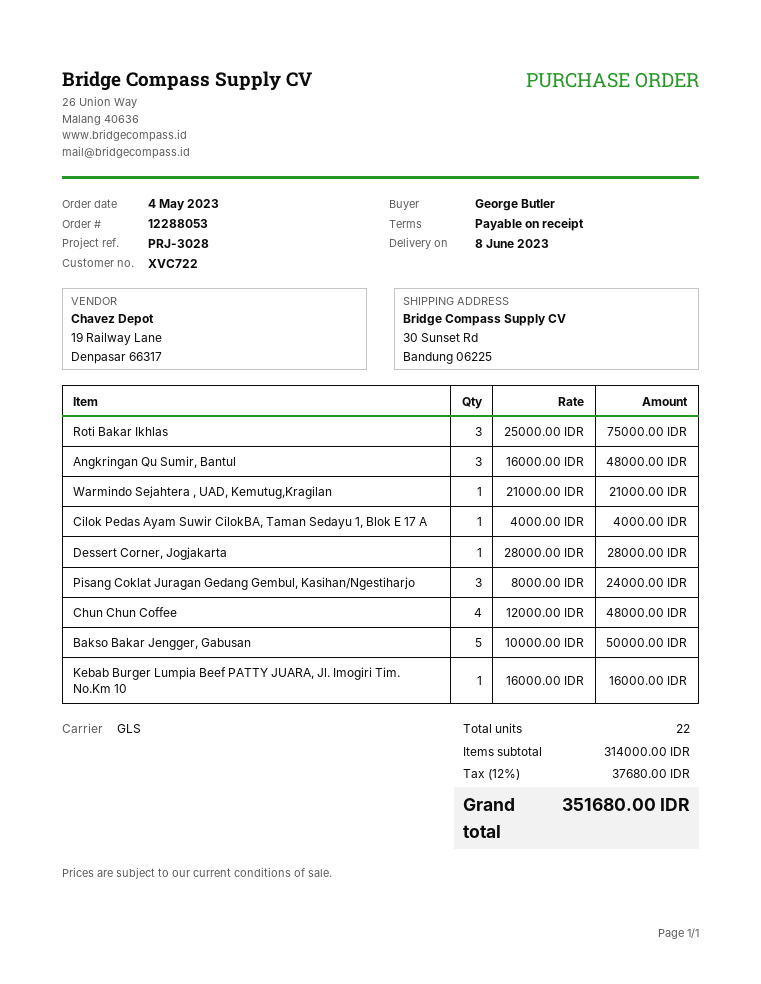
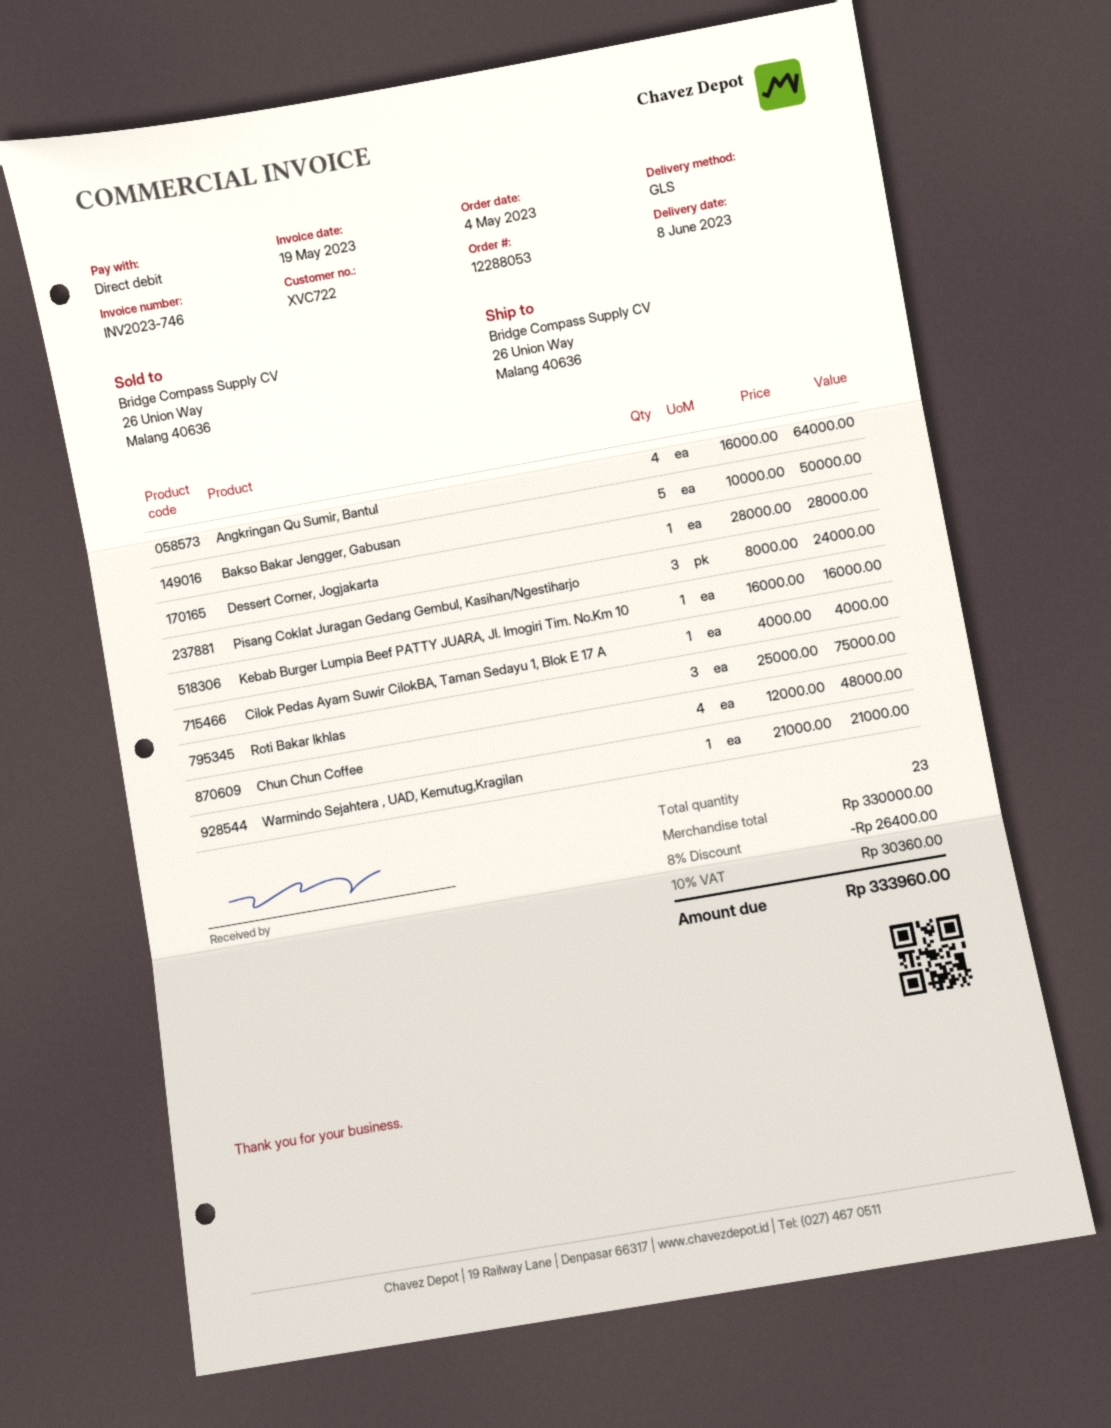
ship to: 30 Sunset Rd, Bandung 06225 -> 26 Union Way, Malang 40636
Angkringan Qu Sumir, Bantul: 3 x 16000.00 = 48000.00 -> 4 x 16000.00 = 64000.00
total quantity: 22 -> 23
subtotal: 314000.00 -> 330000.00
discount: none -> 8% = 26400.00
tax: 12% = 37680.00 -> 10% = 30360.00
total: 351680.00 -> 333960.00

